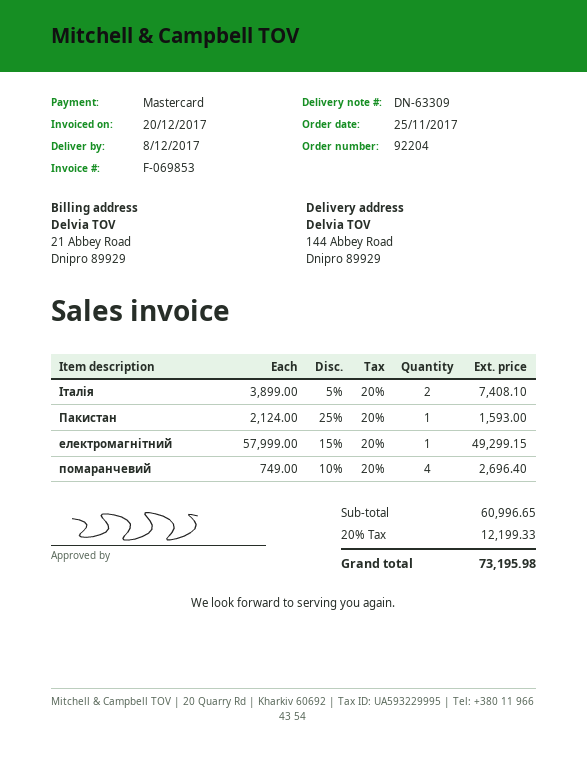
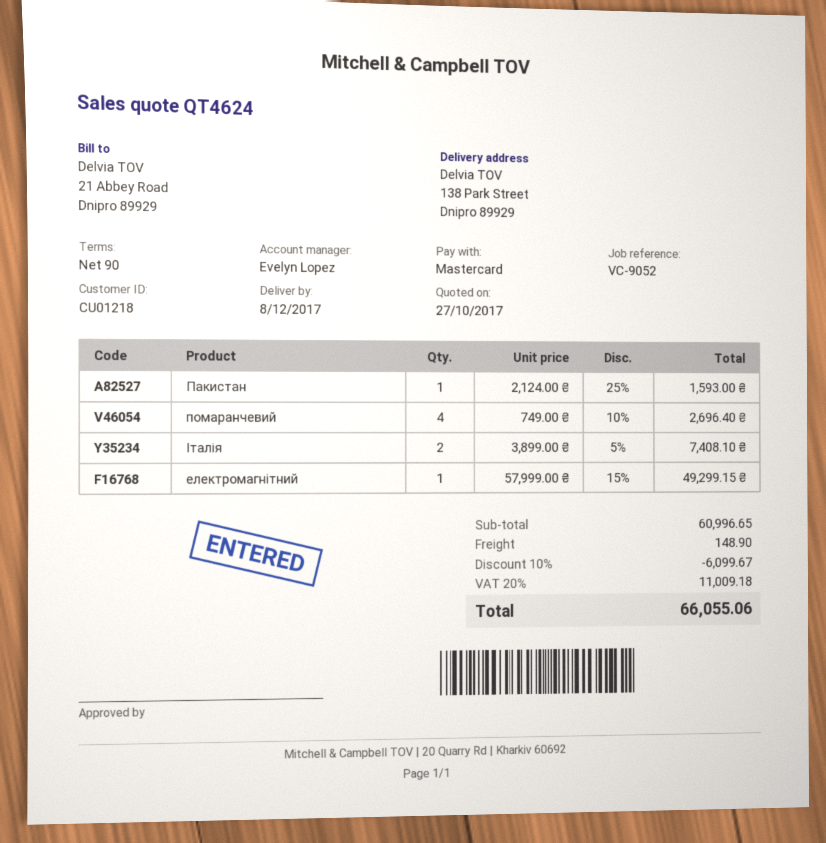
ship to: 144 Abbey Road, Dnipro 89929 -> 138 Park Street, Dnipro 89929
discount: none -> 10% = 6099.67
shipping: none -> 148.90
tax: 20% = 12199.33 -> 20% = 11009.18
total: 73195.98 -> 66055.06

